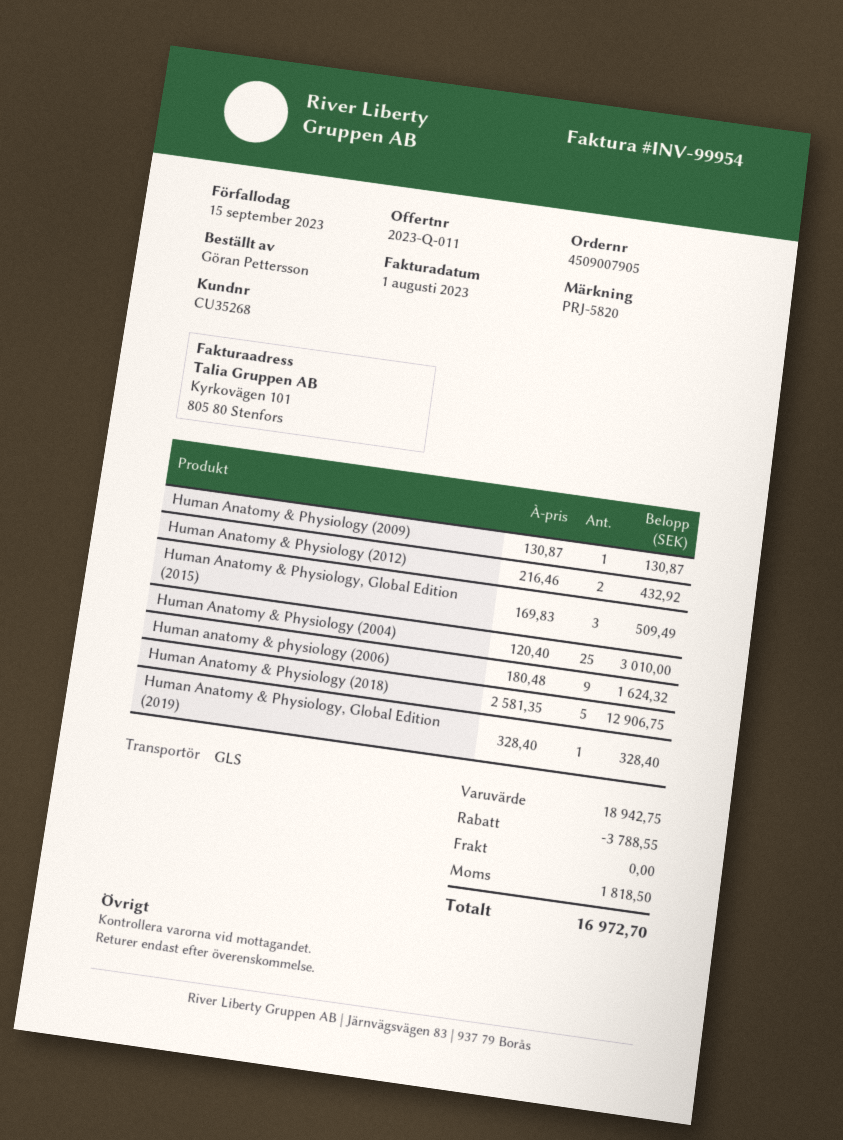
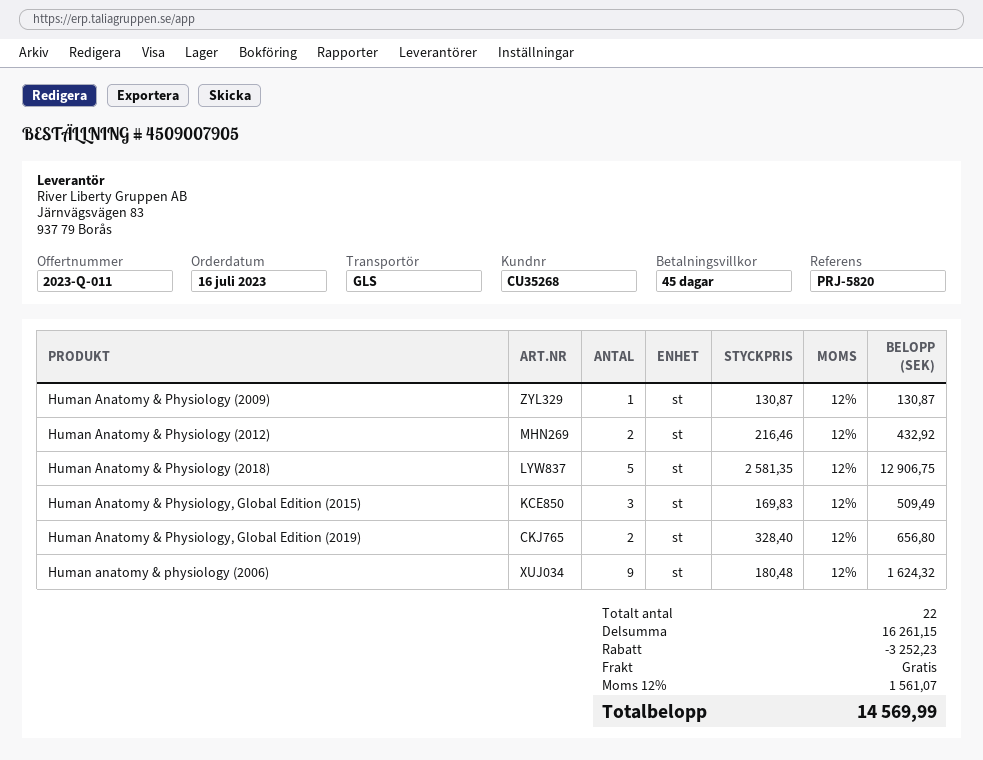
Human Anatomy & Physiology (2004): 25 x 120.40 = 3010.00 -> none
Human Anatomy & Physiology, Global Edition (2019): 1 x 328.40 = 328.40 -> 2 x 328.40 = 656.80
subtotal: 18942.75 -> 16261.15
discount: 3788.55 -> 3252.23
tax: 1818.50 -> 1561.07
total: 16972.70 -> 14569.99

